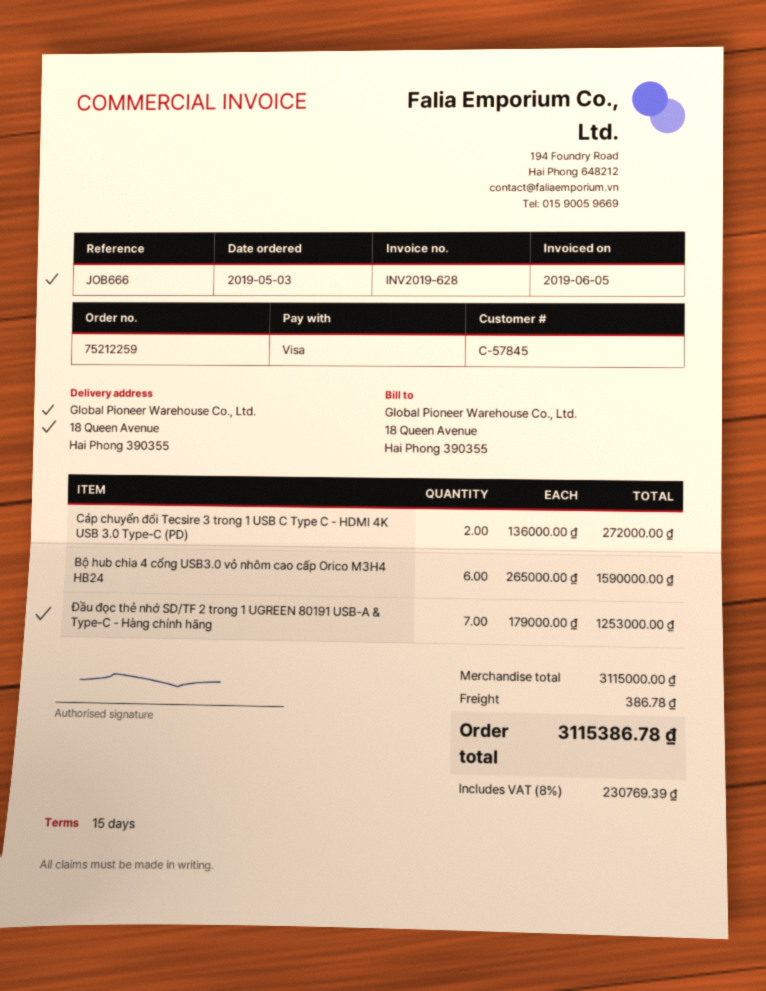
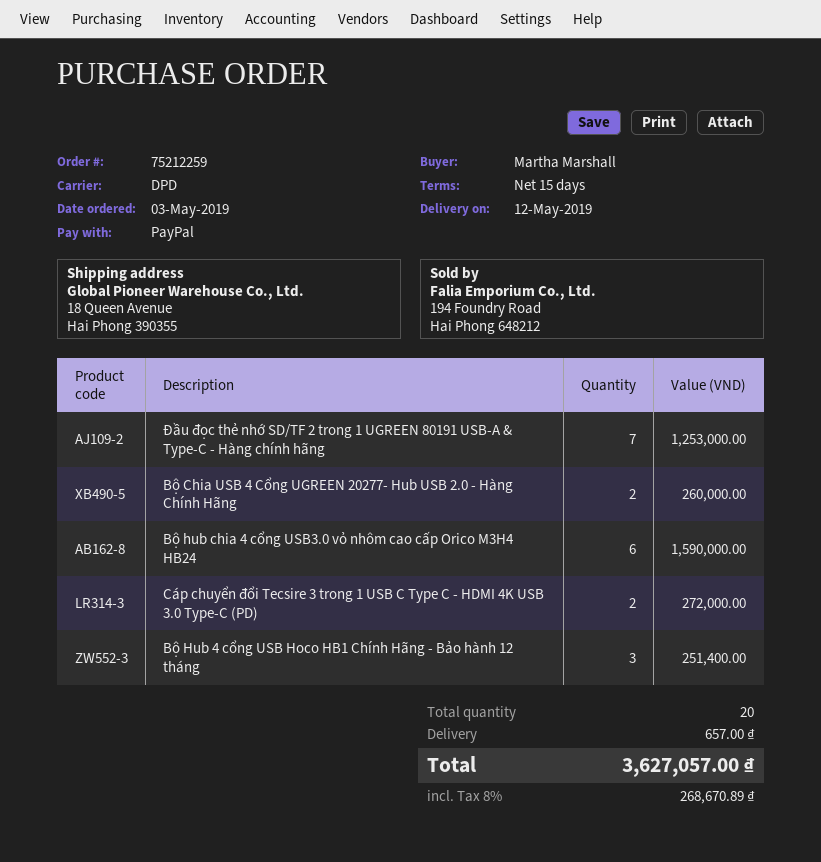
payment method: Visa -> PayPal
Bộ Chia USB 4 Cổng UGREEN 20277- Hub USB 2.0 - Hàng Chính Hãng: none -> 2 for 260000.00
Bộ Hub 4 cổng USB Hoco HB1 Chính Hãng - Bảo hành 12 tháng: none -> 3 for 251400.00
shipping: 386.78 -> 657.00
tax: 8% = 230769.39 -> 8% = 268670.89
total: 3115386.78 -> 3627057.00

